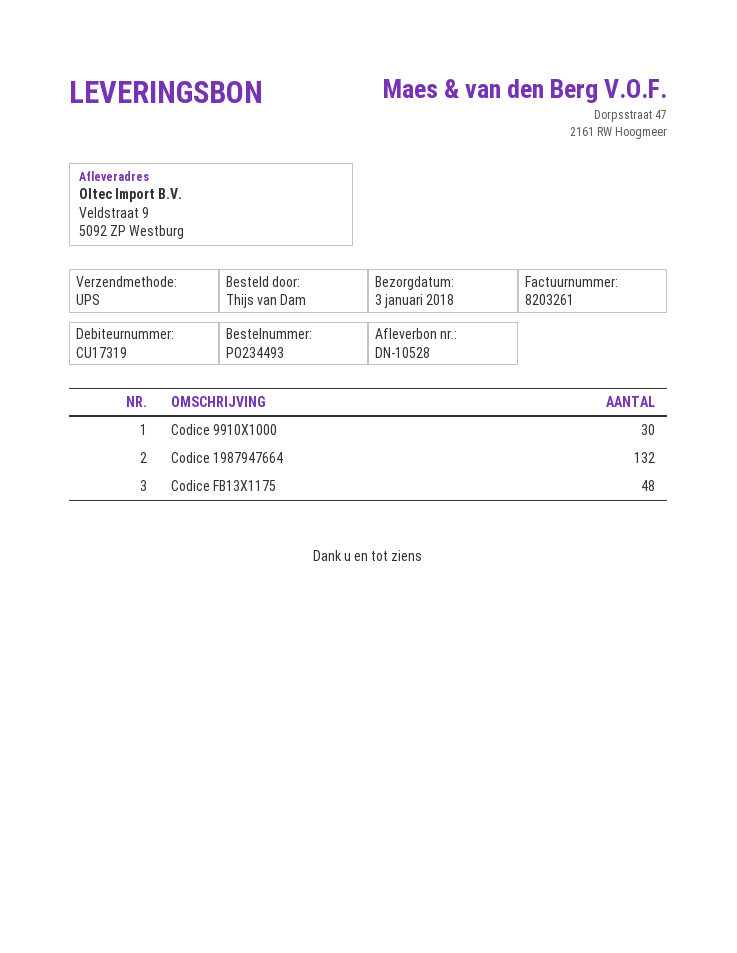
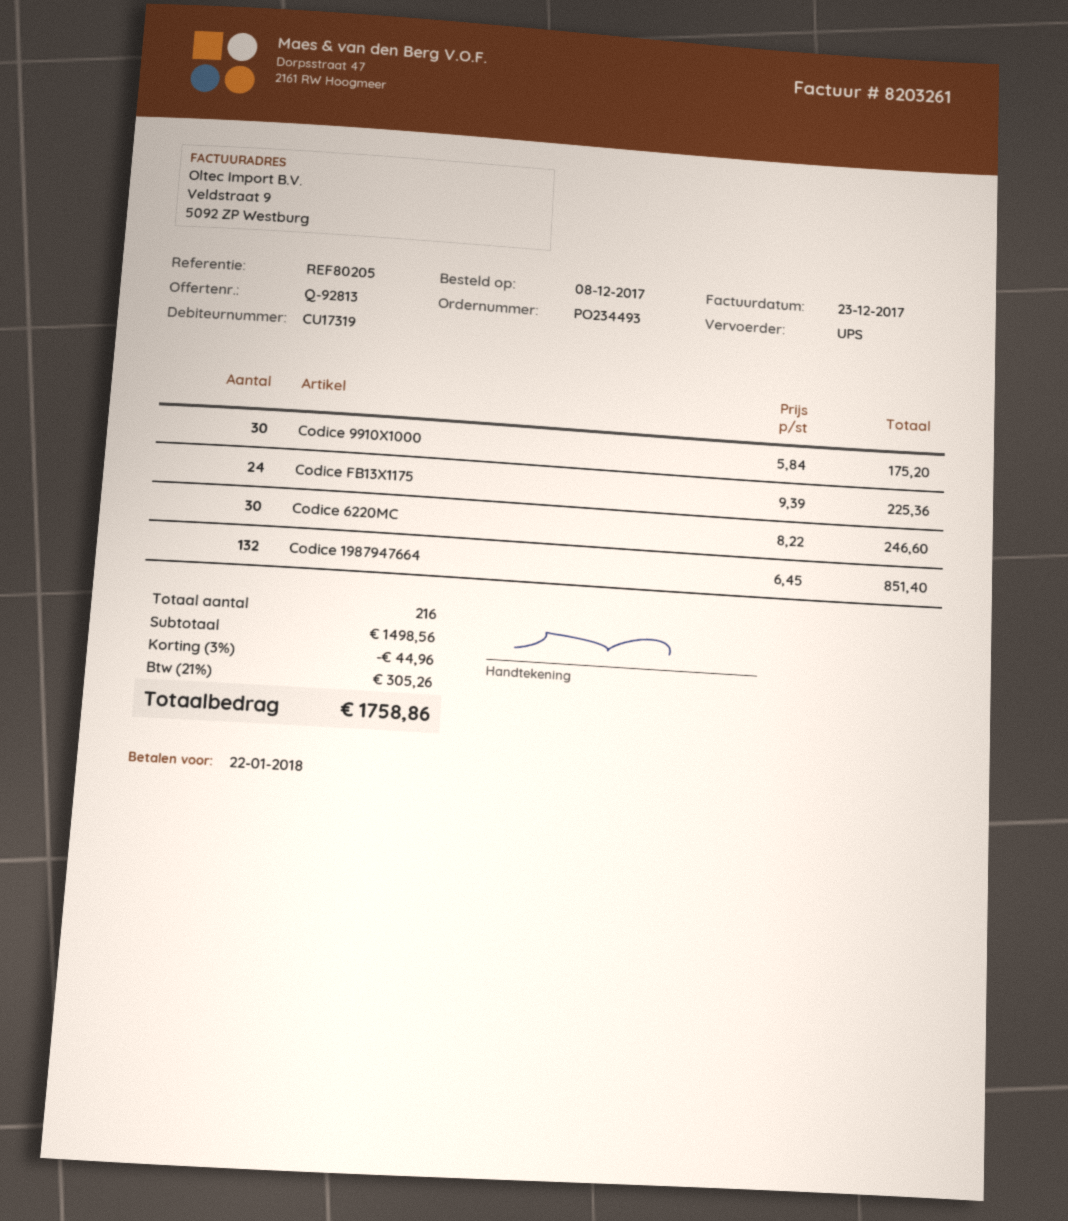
Codice FB13X1175: 48 -> 24
Codice 6220MC: none -> 30

